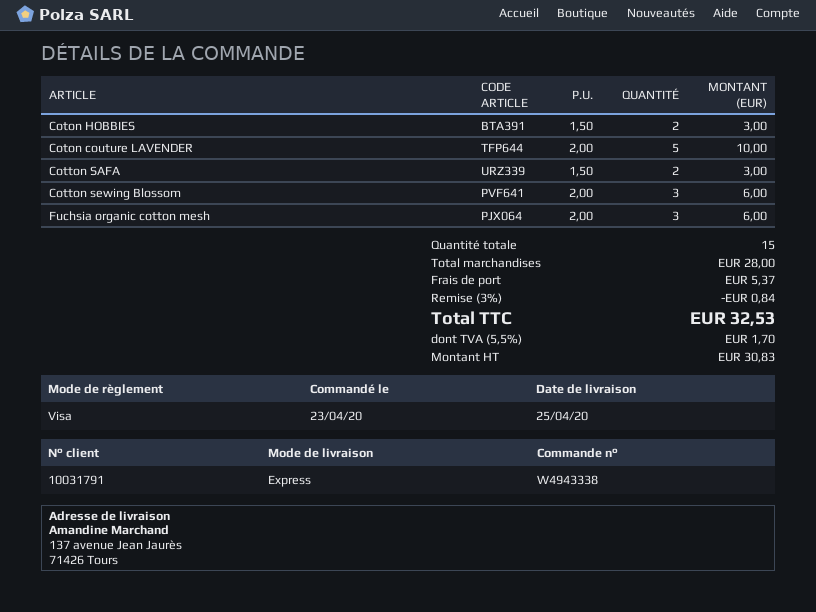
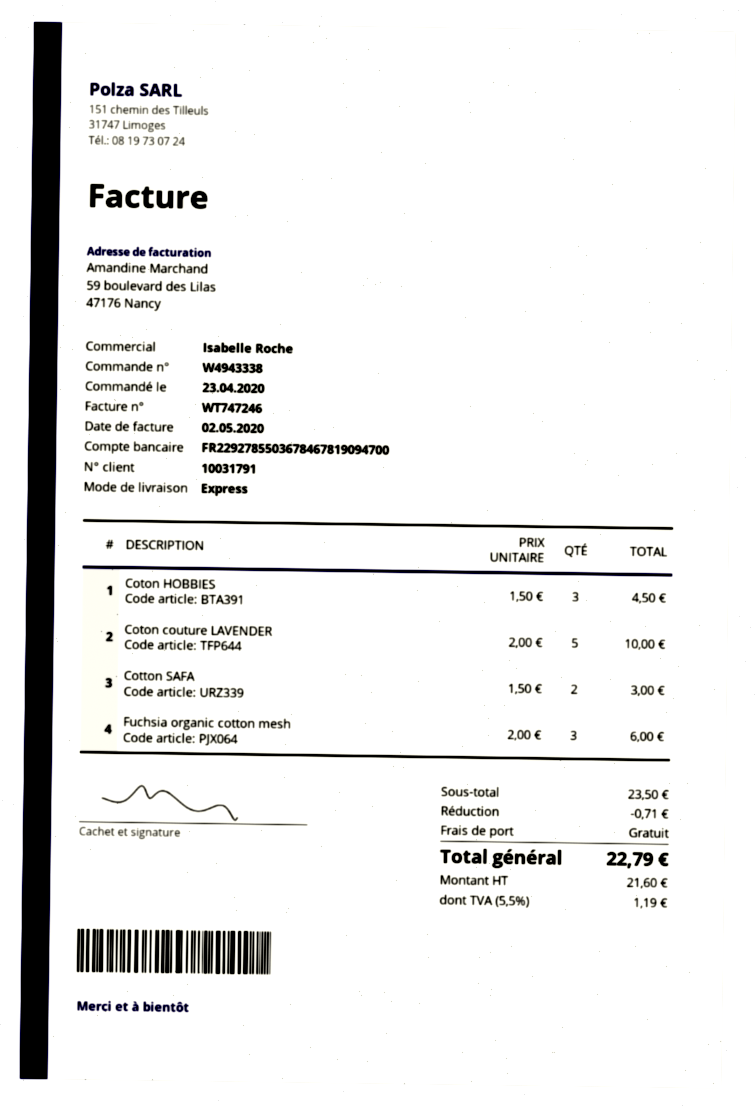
Coton HOBBIES: 2 x 1.50 = 3.00 -> 3 x 1.50 = 4.50
Cotton sewing Blossom: 3 x 2.00 = 6.00 -> none
subtotal: 28.00 -> 23.50
discount: 0.84 -> 0.71
shipping: 5.37 -> 0.00
net: 30.83 -> 21.60
tax: 5.5% = 1.70 -> 5.5% = 1.19
total: 32.53 -> 22.79

